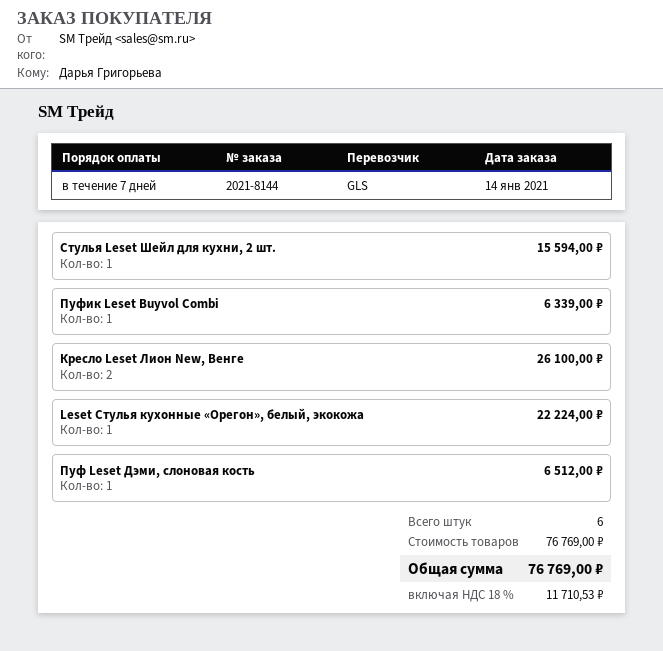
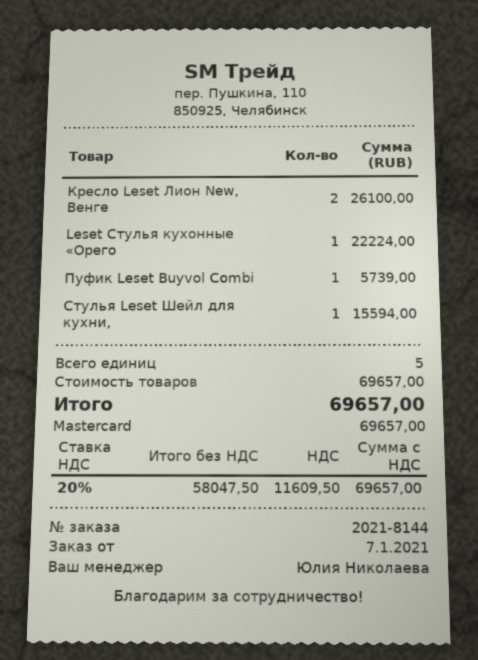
order date: 2021-01-14 -> 2021-01-07
Пуфик Leset Buyvol Combi: 1 for 6339.00 -> 1 for 5739.00
Пуф Leset Дэми, слоновая кость: 1 for 6512.00 -> none
total quantity: 6 -> 5
subtotal: 76769.00 -> 69657.00
tax: 18% = 11710.53 -> 20% = 11609.50
total: 76769.00 -> 69657.00

